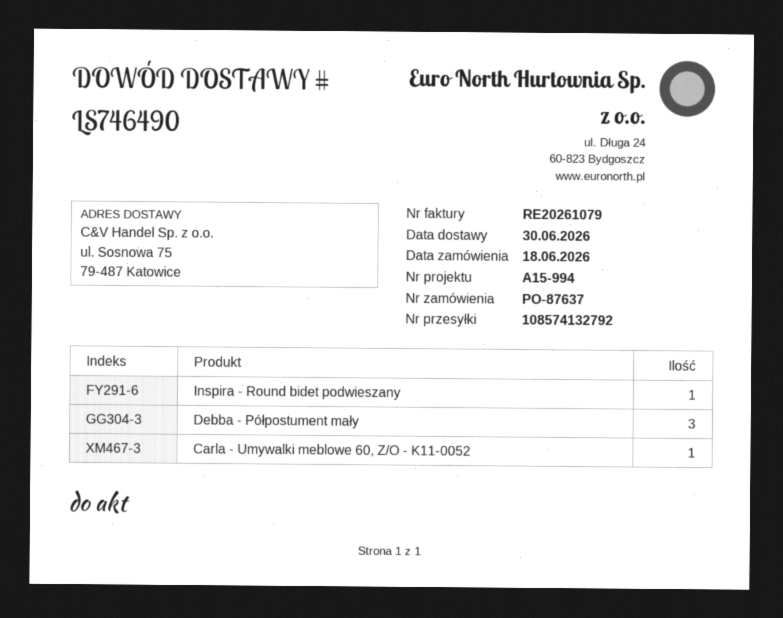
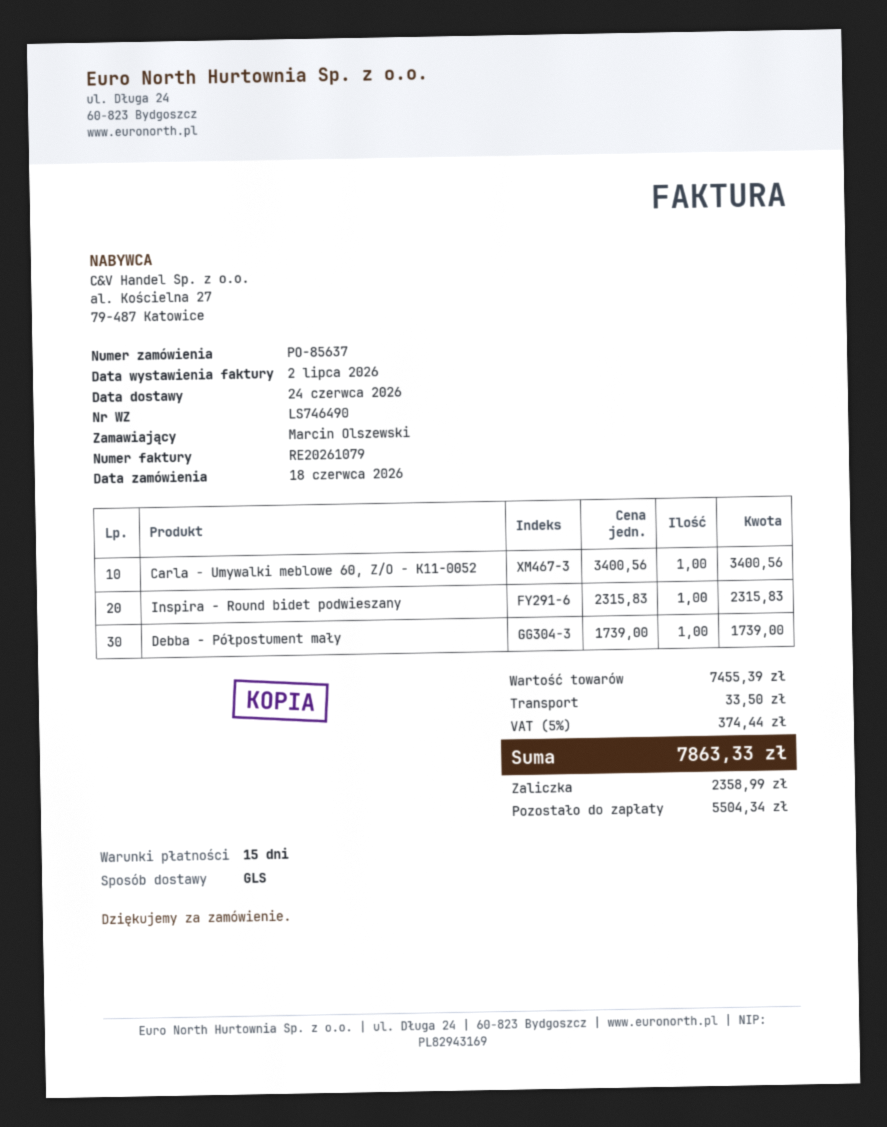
order number: PO-87637 -> PO-85637
delivery date: 2026-06-30 -> 2026-06-24
Debba - Półpostument mały: 3 -> 1

